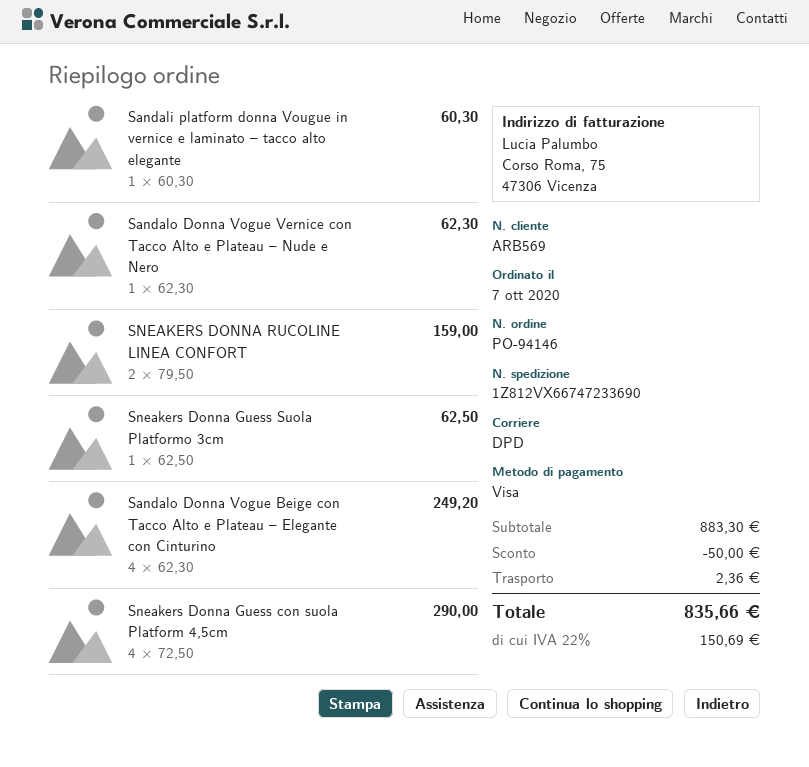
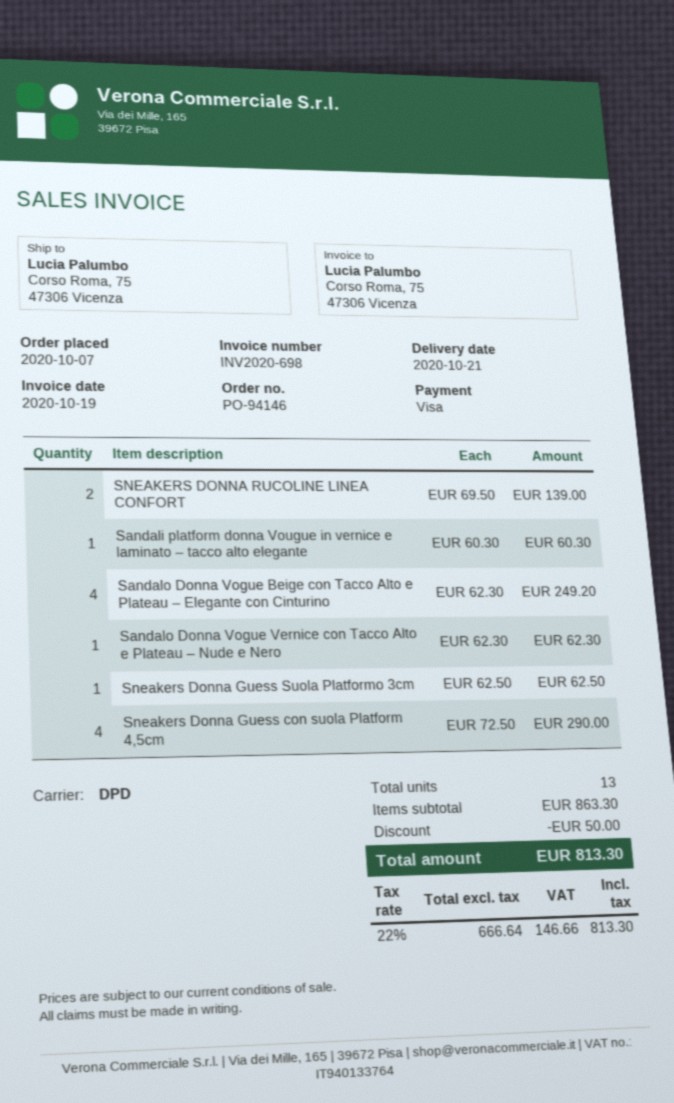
SNEAKERS DONNA RUCOLINE LINEA CONFORT: 2 x 79.50 = 159.00 -> 2 x 69.50 = 139.00
subtotal: 883.30 -> 863.30
shipping: 2.36 -> none
tax: 22% = 150.69 -> 22% = 146.66
total: 835.66 -> 813.30

